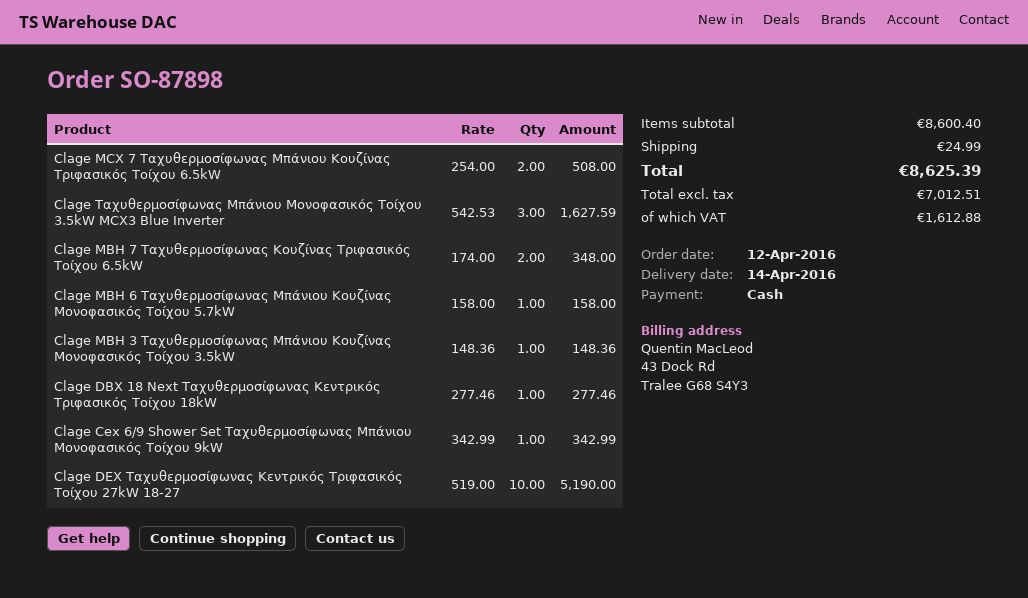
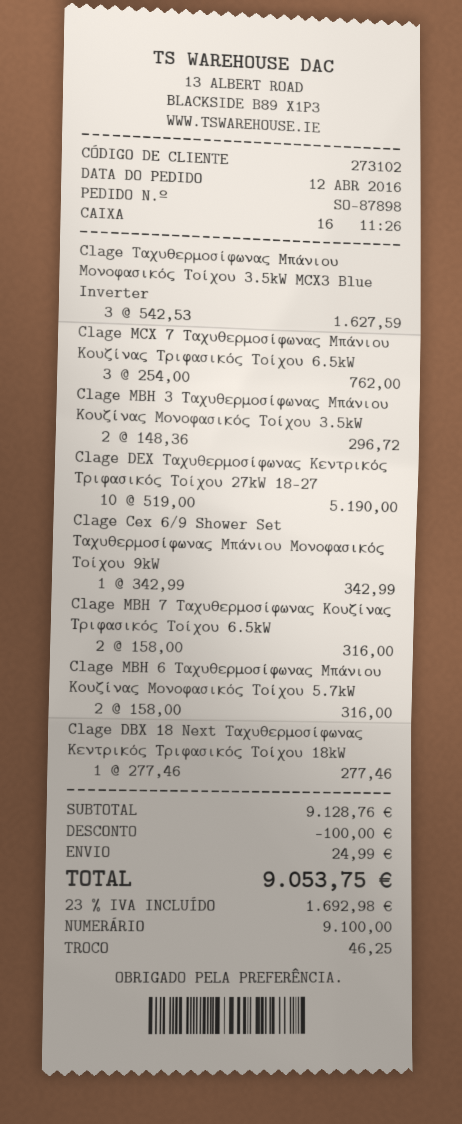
Clage MCX 7 Ταχυθερμοσίφωνας Μπάνιου Κουζίνας Τριφασικός Τοίχου 6.5kW: 2 x 254.00 = 508.00 -> 3 x 254.00 = 762.00
Clage MBH 7 Ταχυθερμοσίφωνας Κουζίνας Τριφασικός Τοίχου 6.5kW: 2 x 174.00 = 348.00 -> 2 x 158.00 = 316.00
Clage MBH 6 Ταχυθερμοσίφωνας Μπάνιου Κουζίνας Μονοφασικός Τοίχου 5.7kW: 1 x 158.00 = 158.00 -> 2 x 158.00 = 316.00
Clage MBH 3 Ταχυθερμοσίφωνας Μπάνιου Κουζίνας Μονοφασικός Τοίχου 3.5kW: 1 x 148.36 = 148.36 -> 2 x 148.36 = 296.72
subtotal: 8600.40 -> 9128.76
discount: none -> 100.00
tax: 1612.88 -> 1692.98
total: 8625.39 -> 9053.75

